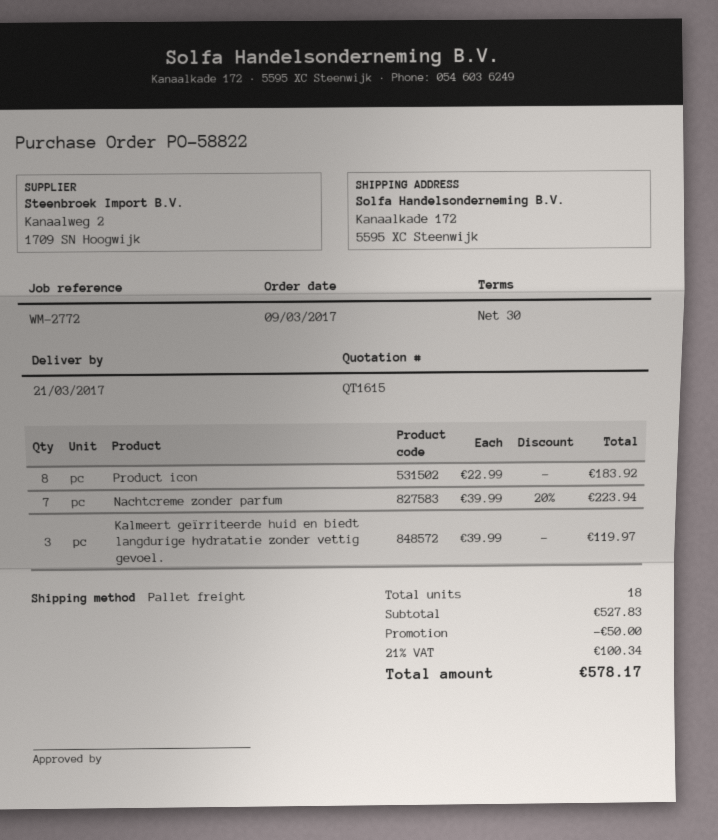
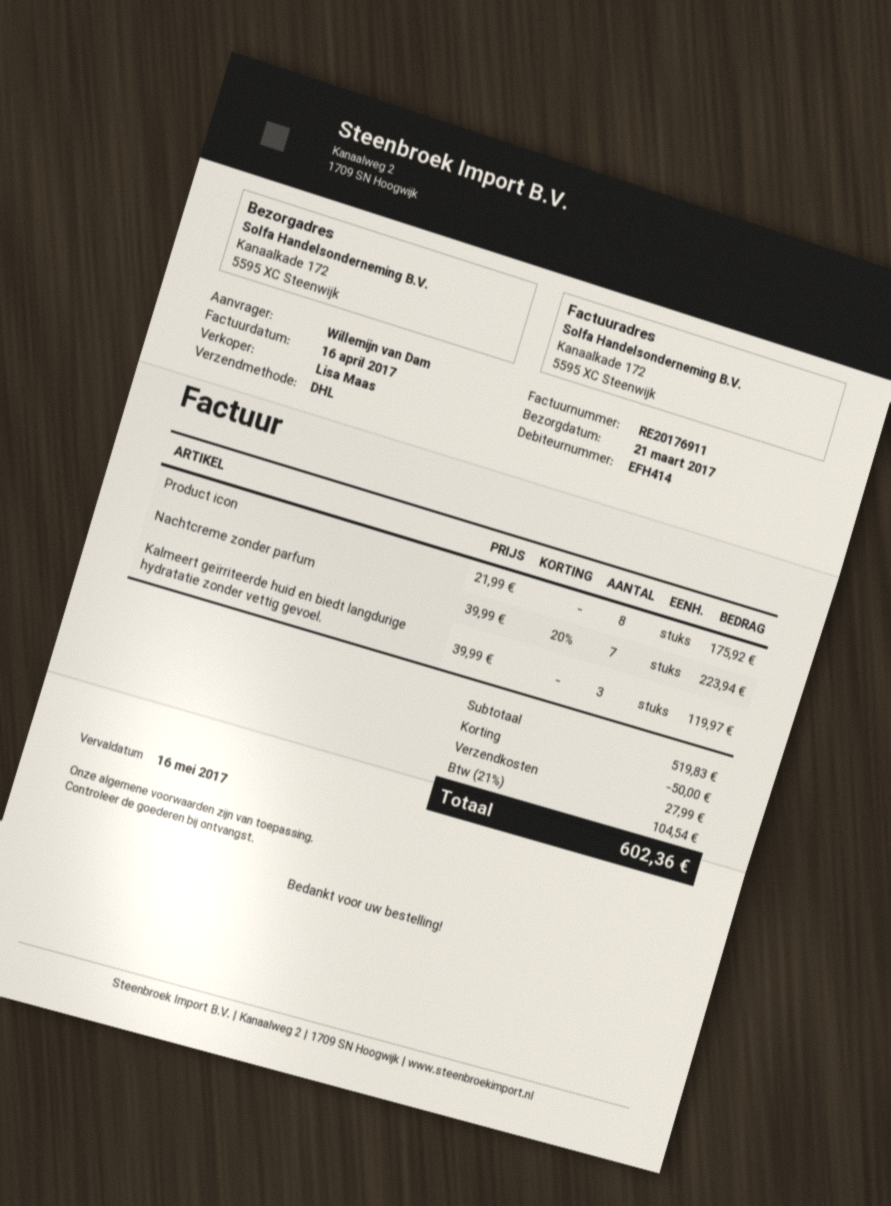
shipping method: pallet freight -> DHL
Product icon: 8 x 22.99 = 183.92 -> 8 x 21.99 = 175.92
subtotal: 527.83 -> 519.83
shipping: none -> 27.99
tax: 21% = 100.34 -> 21% = 104.54
total: 578.17 -> 602.36

